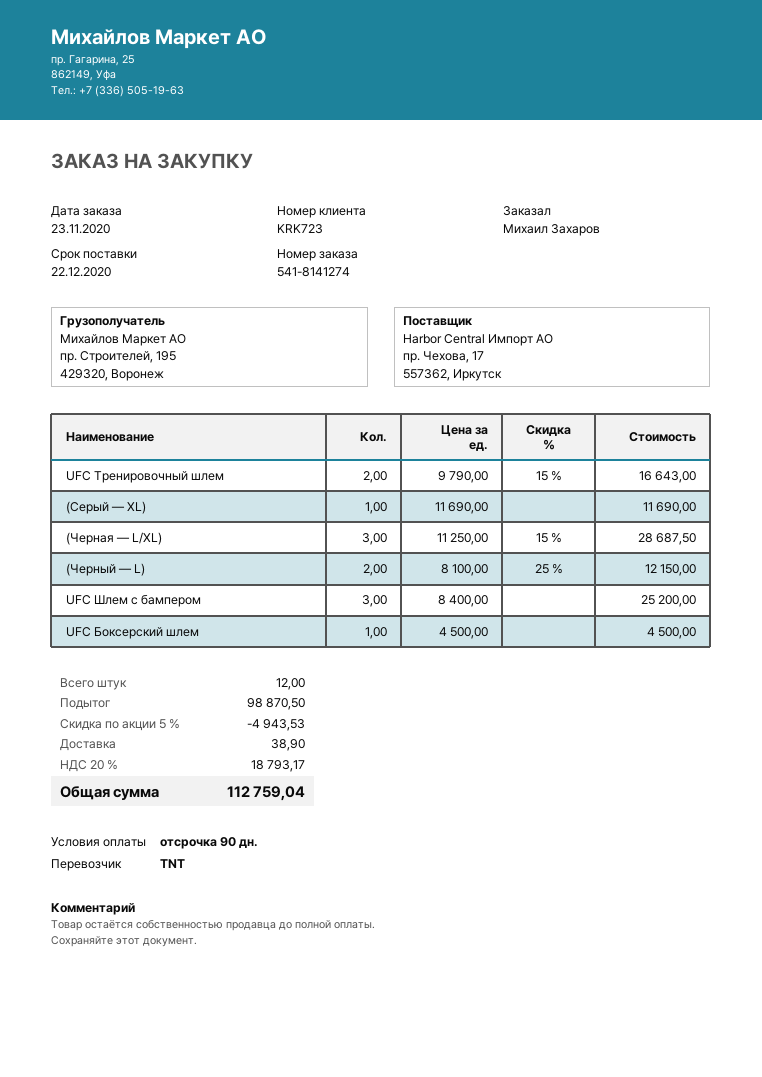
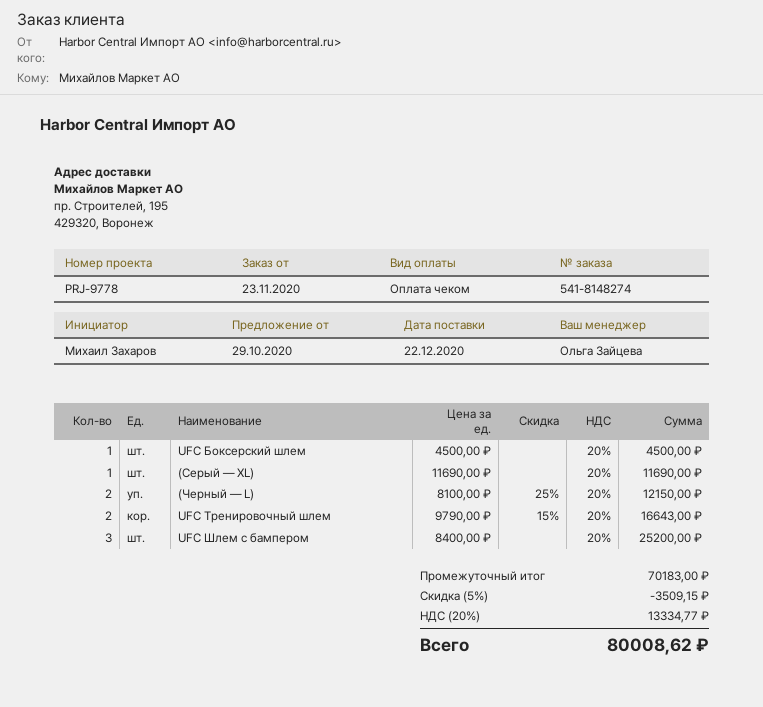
order number: 541-8141274 -> 541-8148274
(Черная — L/XL): 3 x 11250.00 - 15% = 28687.50 -> none
subtotal: 98870.50 -> 70183.00
discount: 5% = 4943.53 -> 5% = 3509.15
shipping: 38.90 -> none
tax: 20% = 18793.17 -> 20% = 13334.77
total: 112759.04 -> 80008.62

